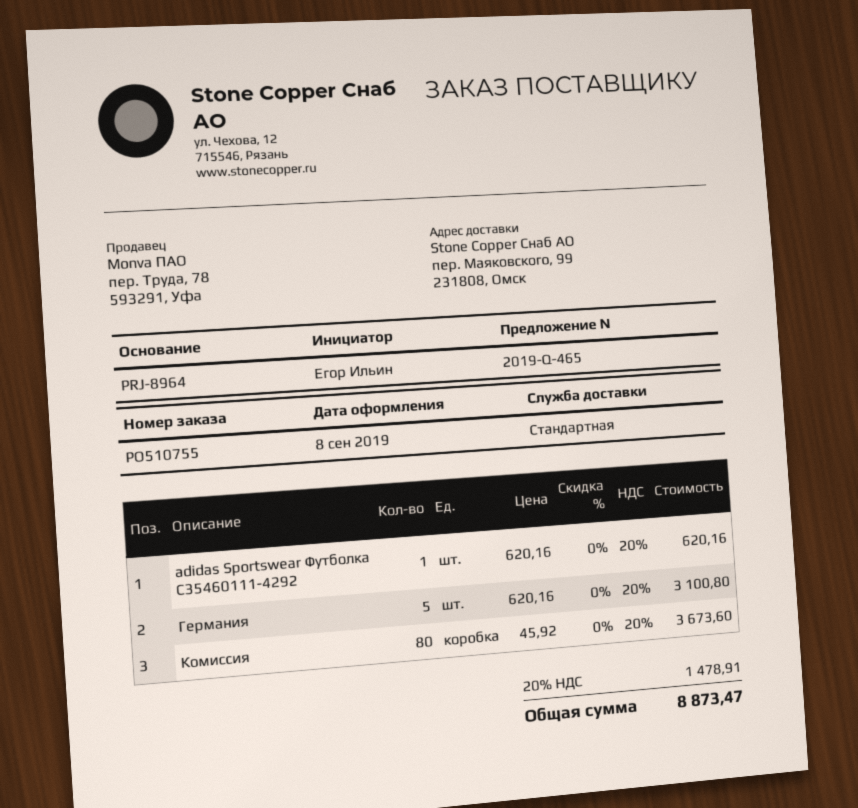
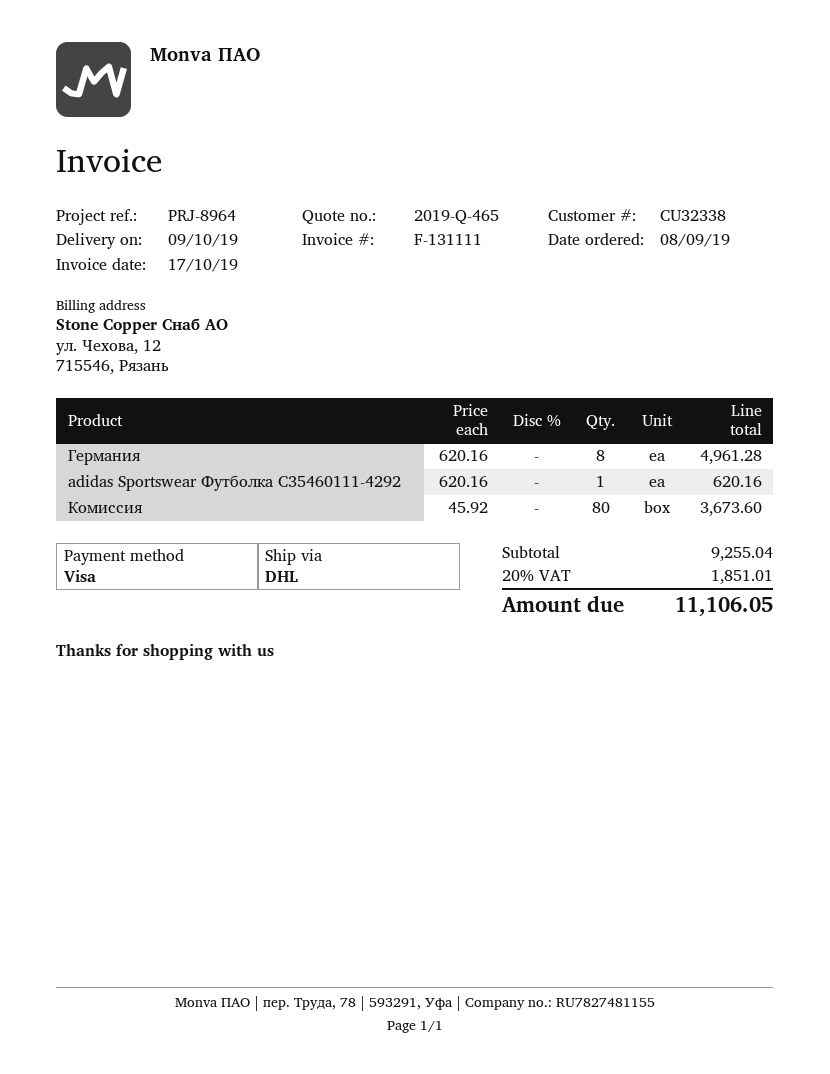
shipping method: standard -> DHL
Германия: 5 x 620.16 = 3100.80 -> 8 x 620.16 = 4961.28
tax: 20% = 1478.91 -> 20% = 1851.01
total: 8873.47 -> 11106.05

